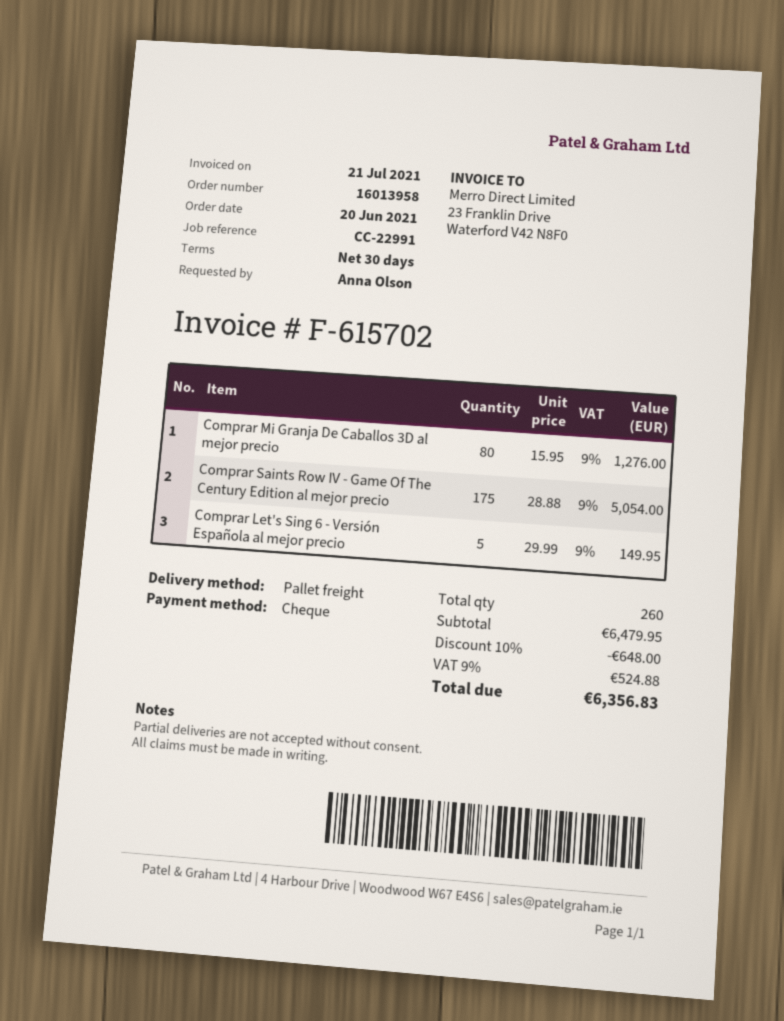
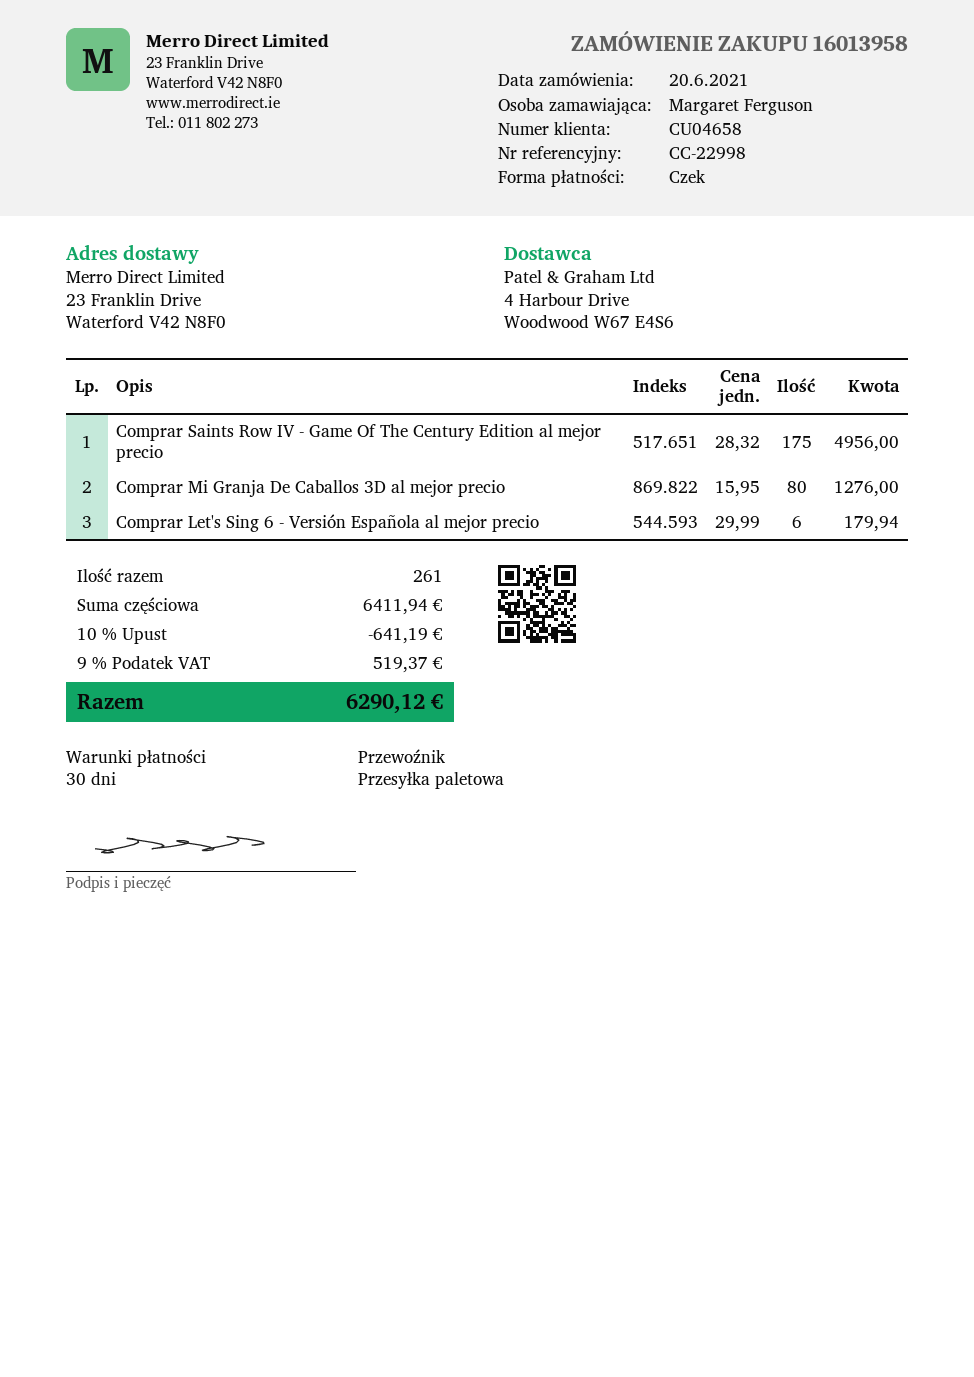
reference: CC-22991 -> CC-22998
ordered by: Anna Olson -> Margaret Ferguson
Comprar Saints Row IV - Game Of The Century Edition al mejor precio: 175 x 28.88 = 5054.00 -> 175 x 28.32 = 4956.00
Comprar Let's Sing 6 - Versión Española al mejor precio: 5 x 29.99 = 149.95 -> 6 x 29.99 = 179.94
total quantity: 260 -> 261
subtotal: 6479.95 -> 6411.94
discount: 10% = 648.00 -> 10% = 641.19
tax: 9% = 524.88 -> 9% = 519.37
total: 6356.83 -> 6290.12

